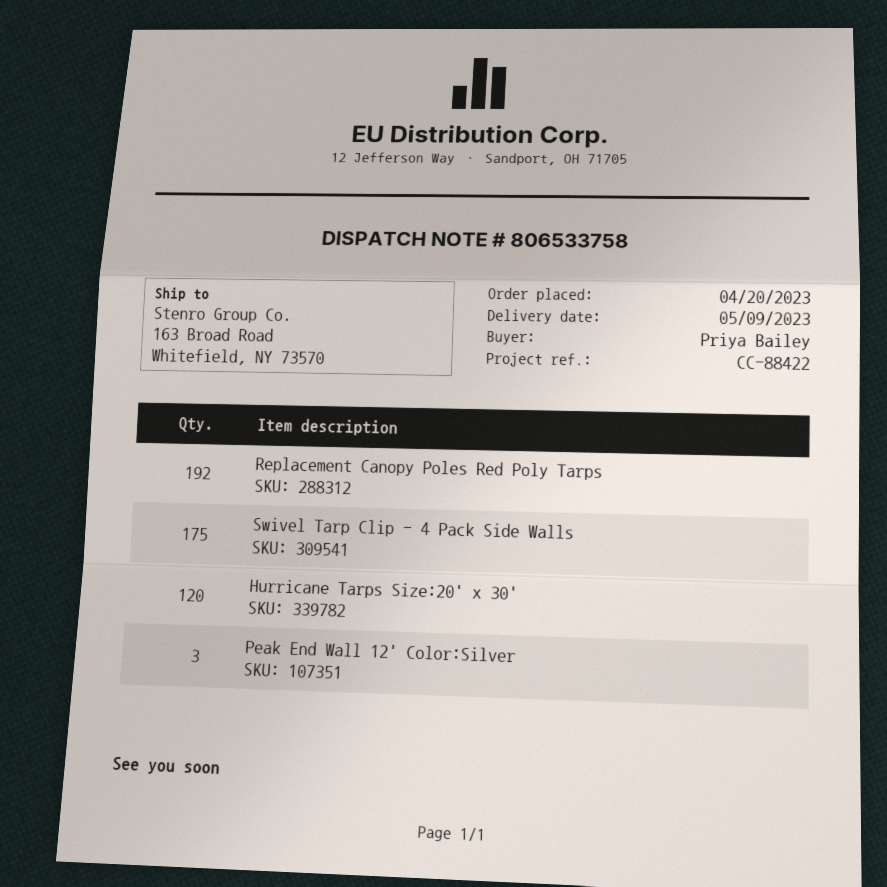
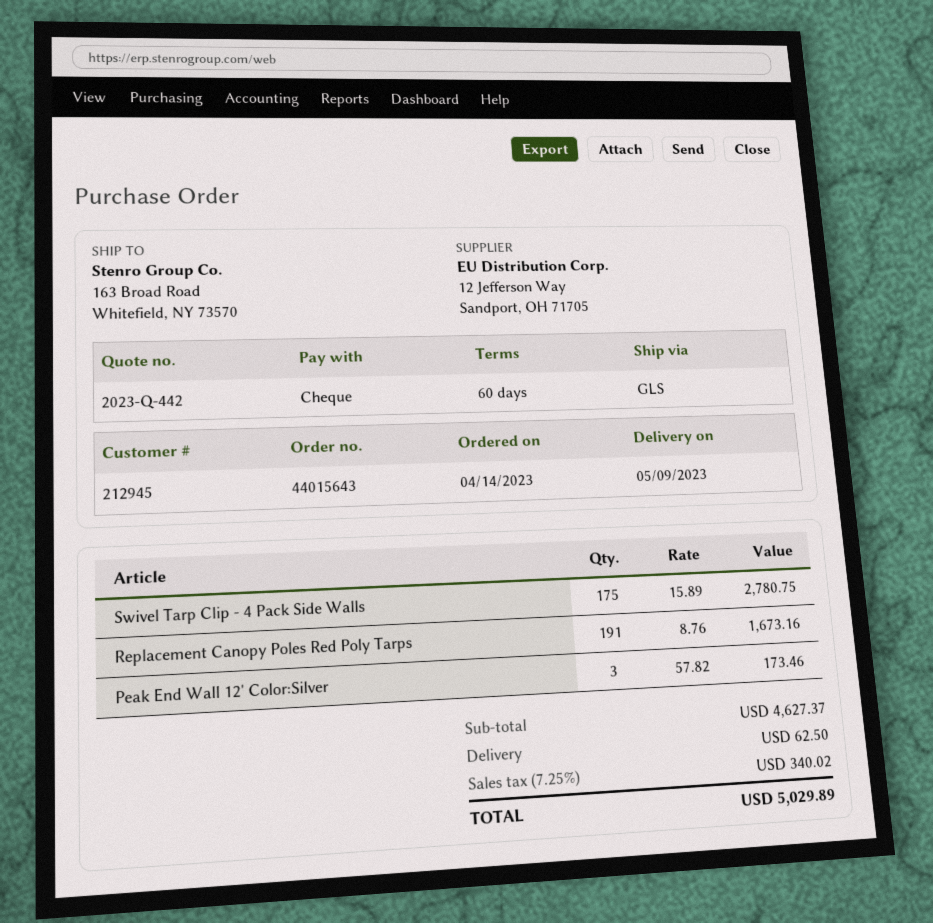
order date: 2023-04-20 -> 2023-04-14
Replacement Canopy Poles Red Poly Tarps: 192 -> 191
Hurricane Tarps Size:20' x 30': 120 -> none

